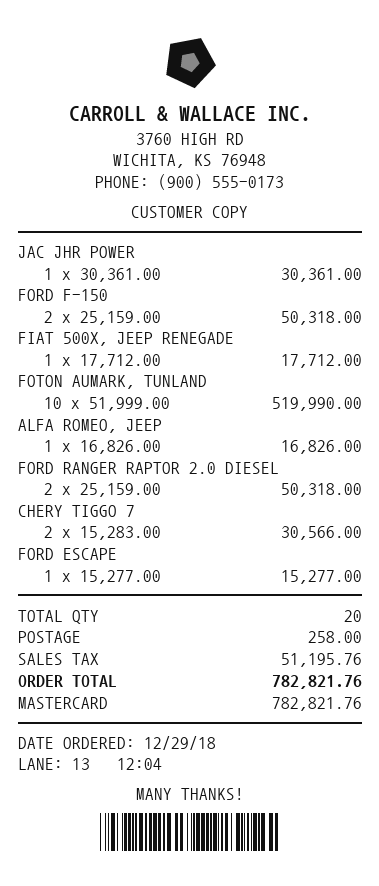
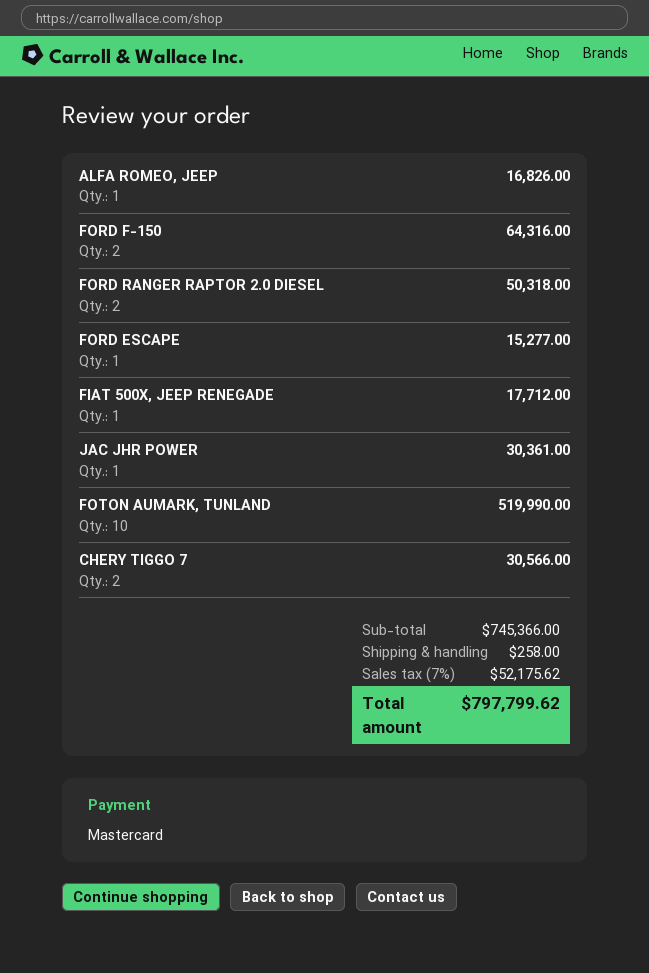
FORD F-150: 2 for 50318.00 -> 2 for 64316.00
tax: 51195.76 -> 52175.62
total: 782821.76 -> 797799.62

